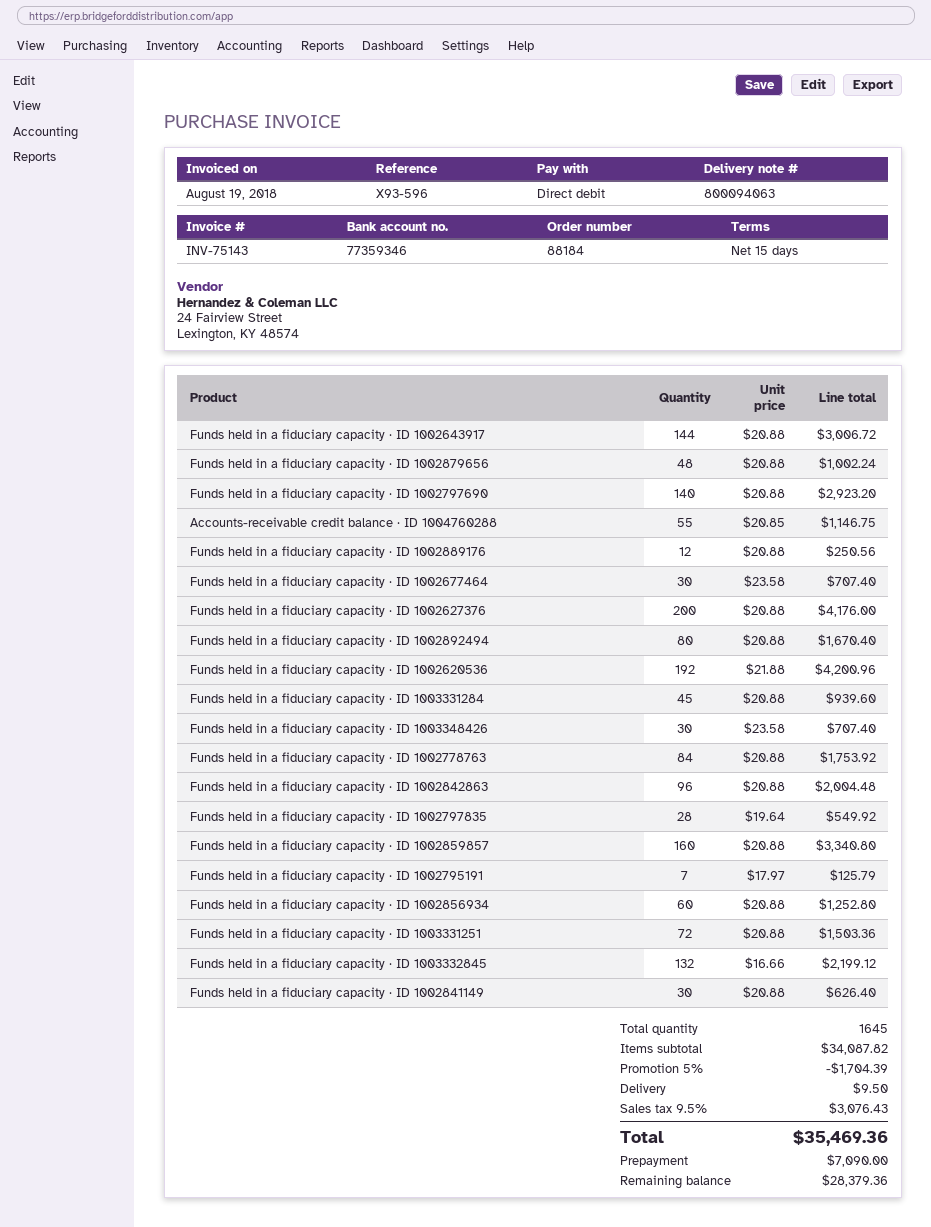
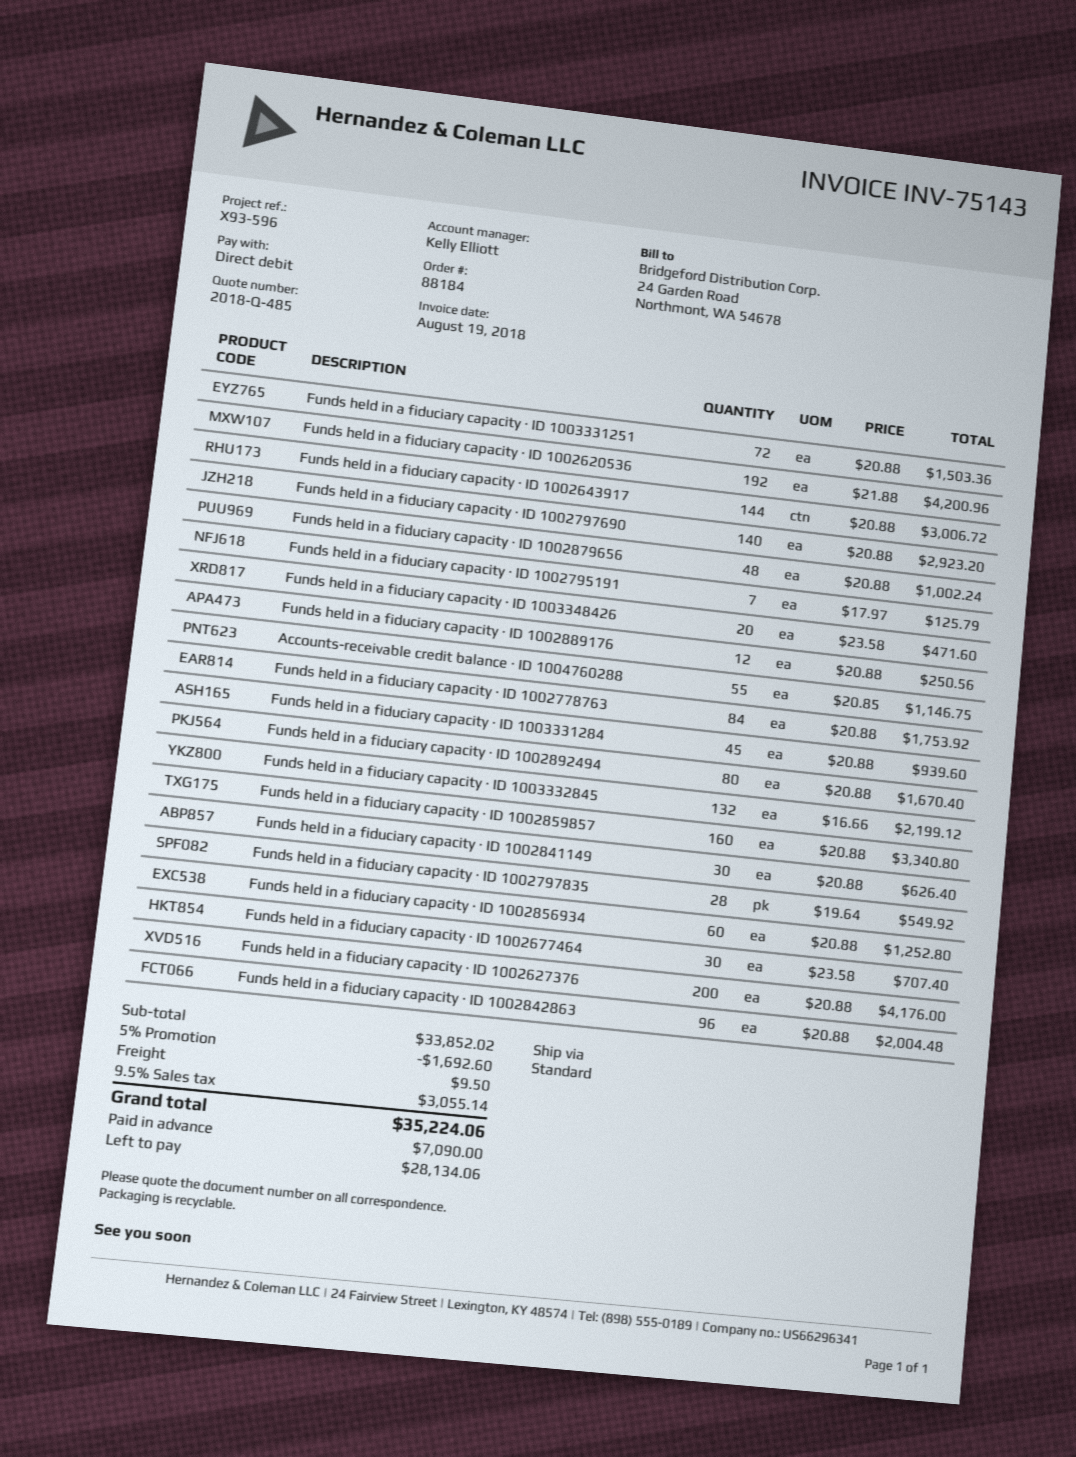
Funds held in a fiduciary capacity · ID 1003348426: 30 x 23.58 = 707.40 -> 20 x 23.58 = 471.60
subtotal: 34087.82 -> 33852.02
discount: 5% = 1704.39 -> 5% = 1692.60
tax: 9.5% = 3076.43 -> 9.5% = 3055.14
total: 35469.36 -> 35224.06
balance: 28379.36 -> 28134.06

